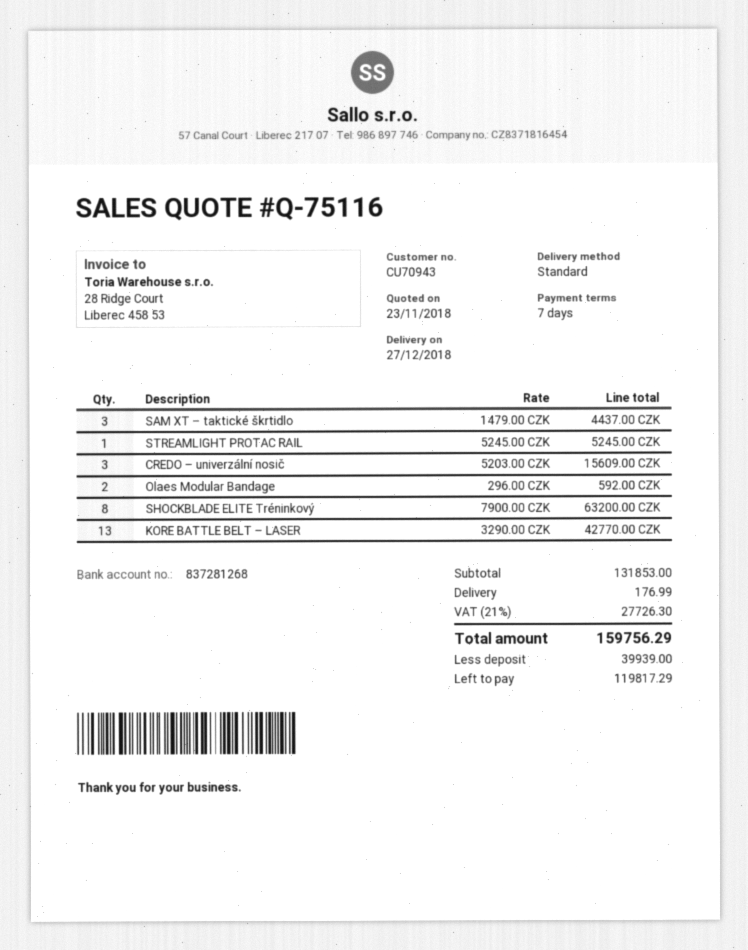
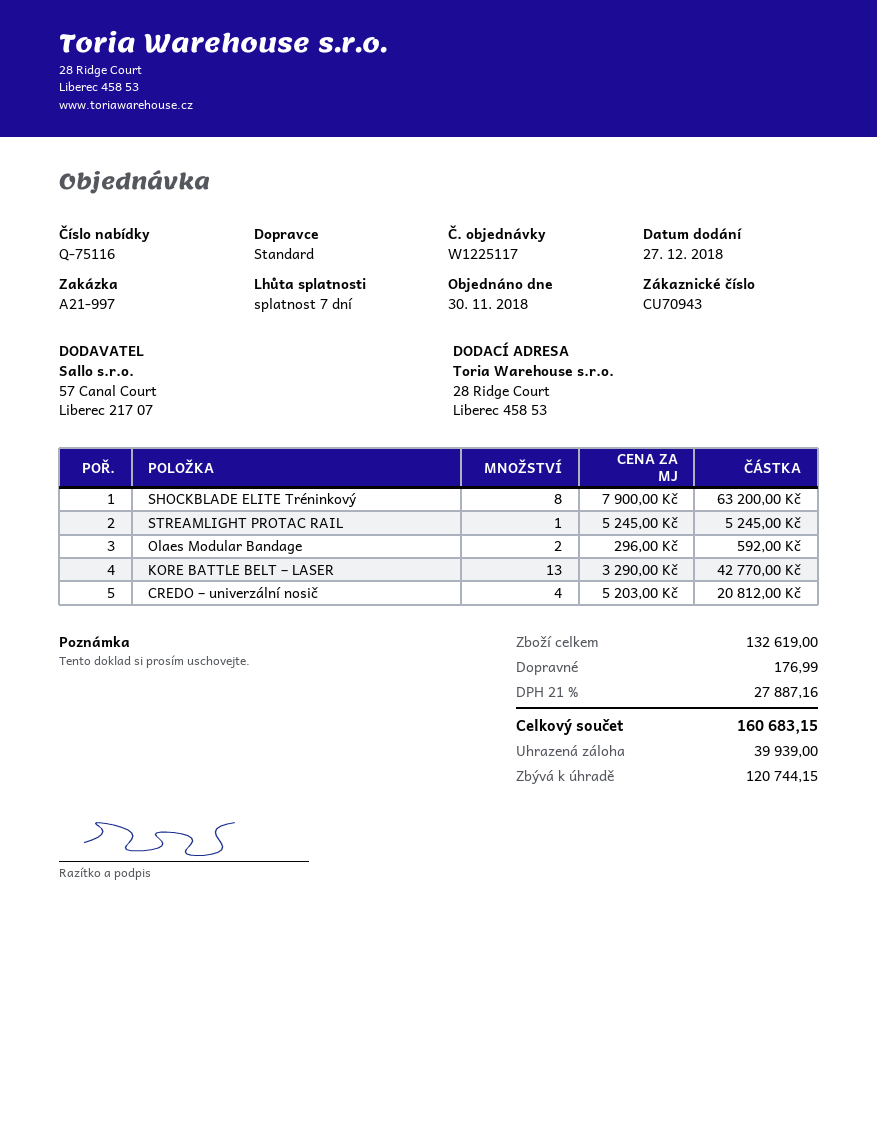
SAM XT – taktické škrtidlo: 3 x 1479.00 = 4437.00 -> none
CREDO – univerzální nosič: 3 x 5203.00 = 15609.00 -> 4 x 5203.00 = 20812.00
subtotal: 131853.00 -> 132619.00
tax: 21% = 27726.30 -> 21% = 27887.16
total: 159756.29 -> 160683.15
balance: 119817.29 -> 120744.15

